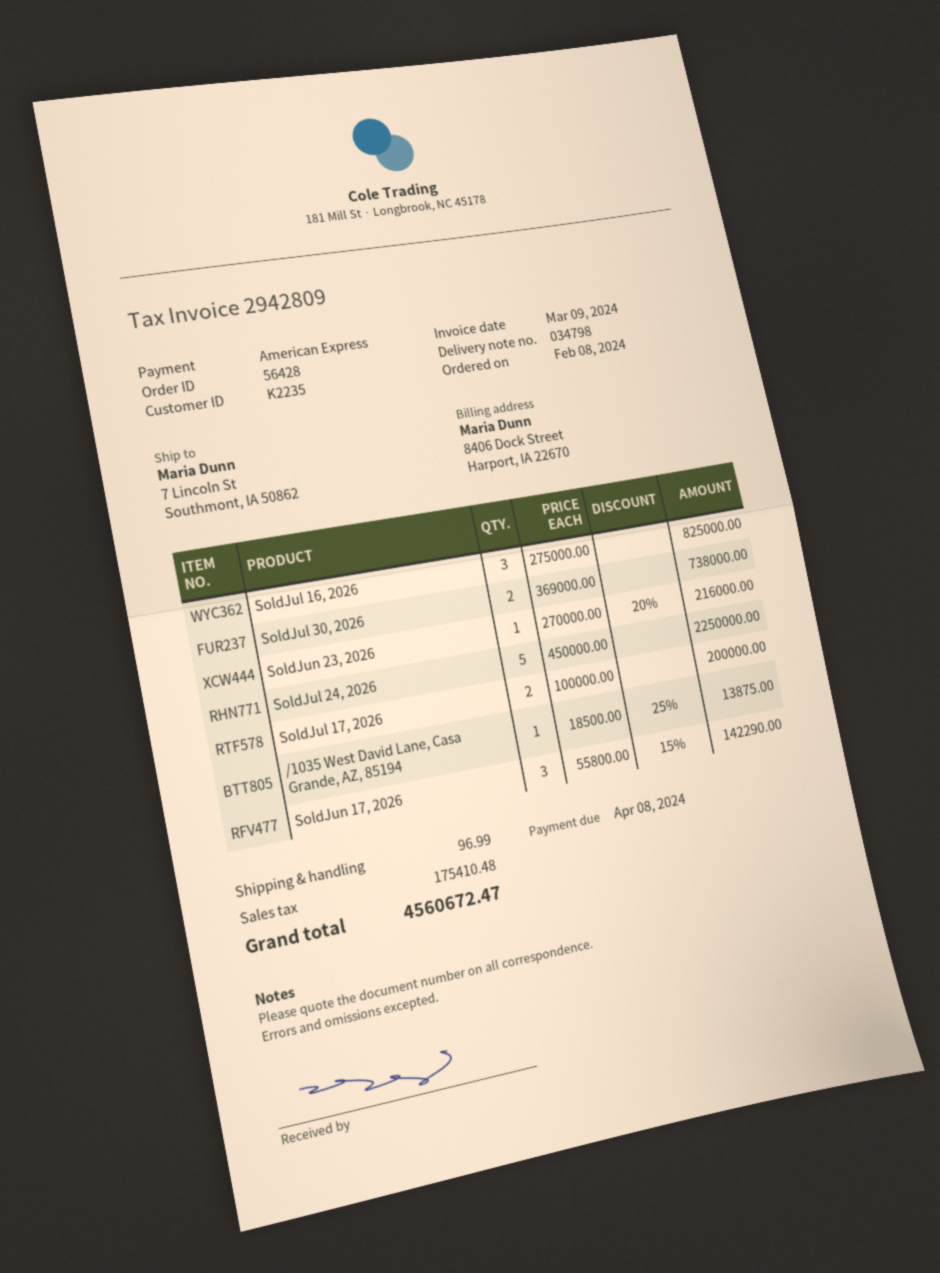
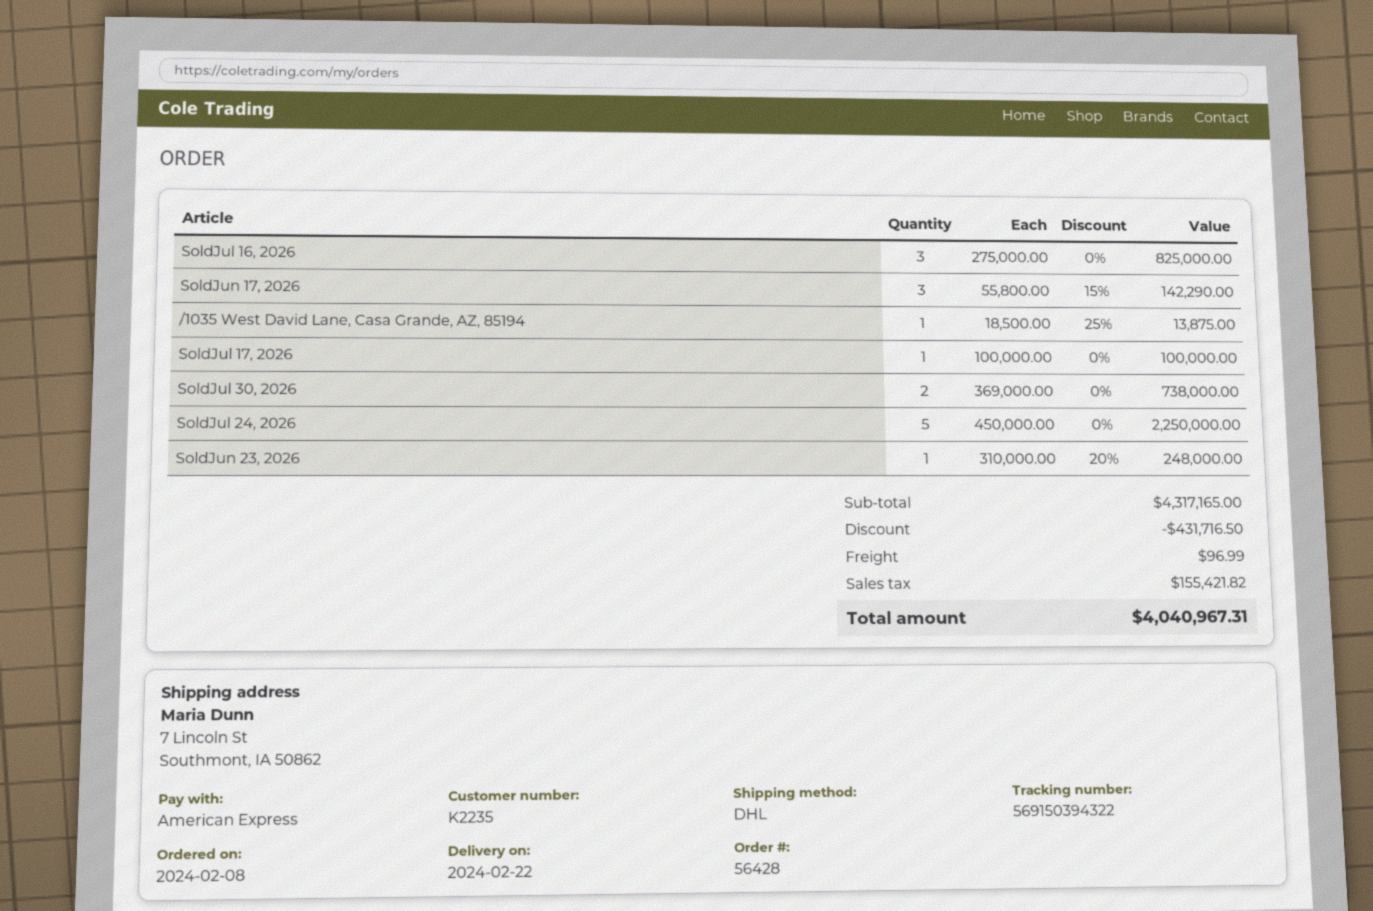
SoldJun 23, 2026: 1 x 270000.00 - 20% = 216000.00 -> 1 x 310000.00 - 20% = 248000.00
SoldJul 17, 2026: 2 x 100000.00 = 200000.00 -> 1 x 100000.00 = 100000.00
discount: none -> 431716.50
tax: 175410.48 -> 155421.82
total: 4560672.47 -> 4040967.31

